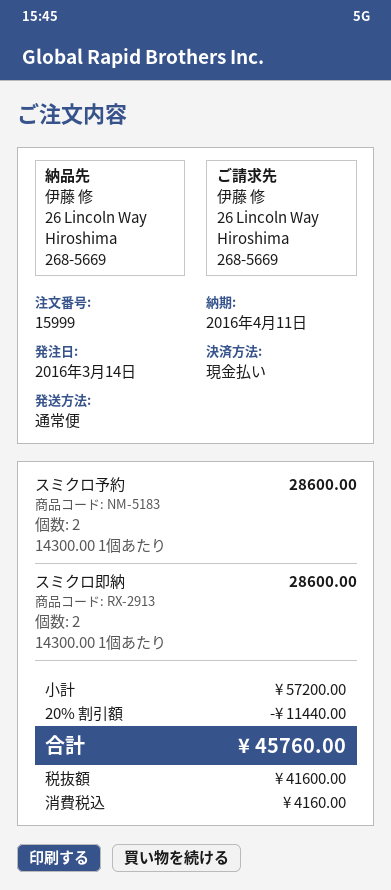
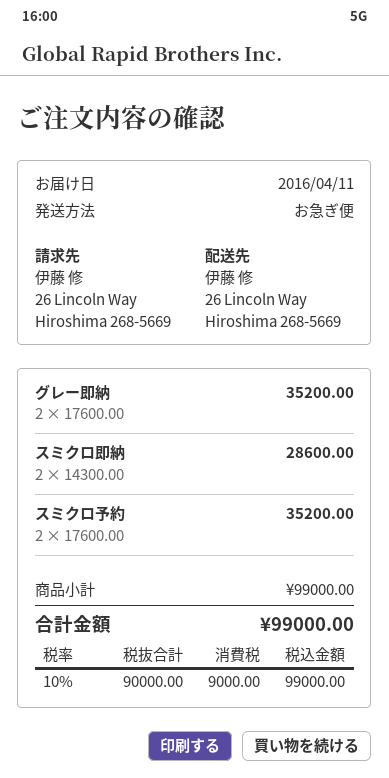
shipping method: standard -> express
スミクロ予約: 2 x 14300.00 = 28600.00 -> 2 x 17600.00 = 35200.00
グレー即納: none -> 2 x 17600.00 = 35200.00
subtotal: 57200.00 -> 99000.00
discount: 20% = 11440.00 -> none
net: 41600.00 -> 90000.00
tax: 4160.00 -> 9000.00
total: 45760.00 -> 99000.00

